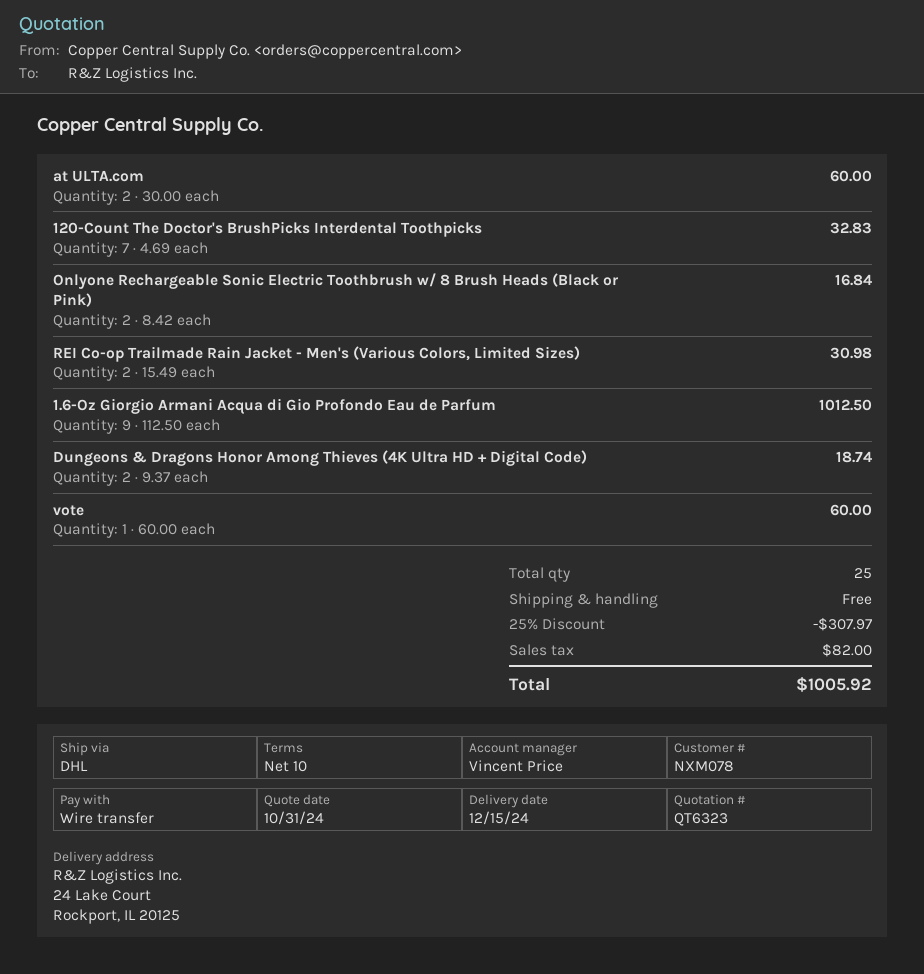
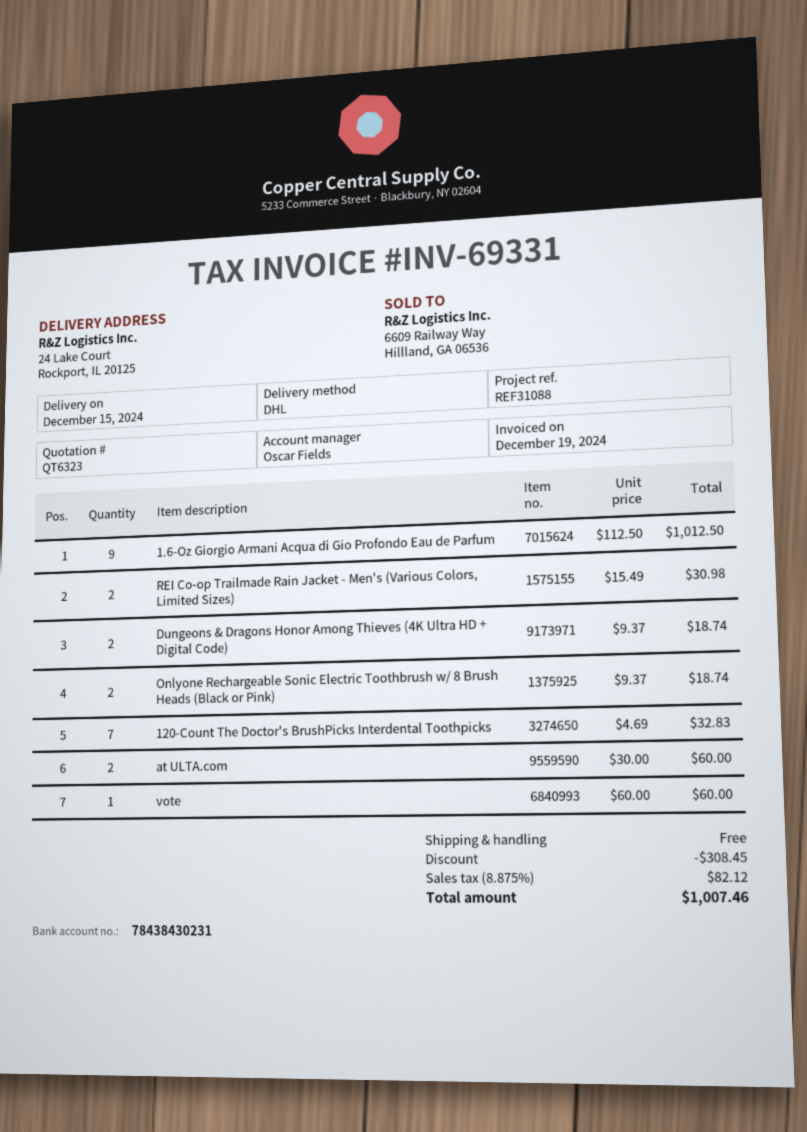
sales rep: Vincent Price -> Oscar Fields
Onlyone Rechargeable Sonic Electric Toothbrush w/ 8 Brush Heads (Black or Pink): 2 x 8.42 = 16.84 -> 2 x 9.37 = 18.74
discount: 307.97 -> 308.45
tax: 82.00 -> 82.12
total: 1005.92 -> 1007.46

